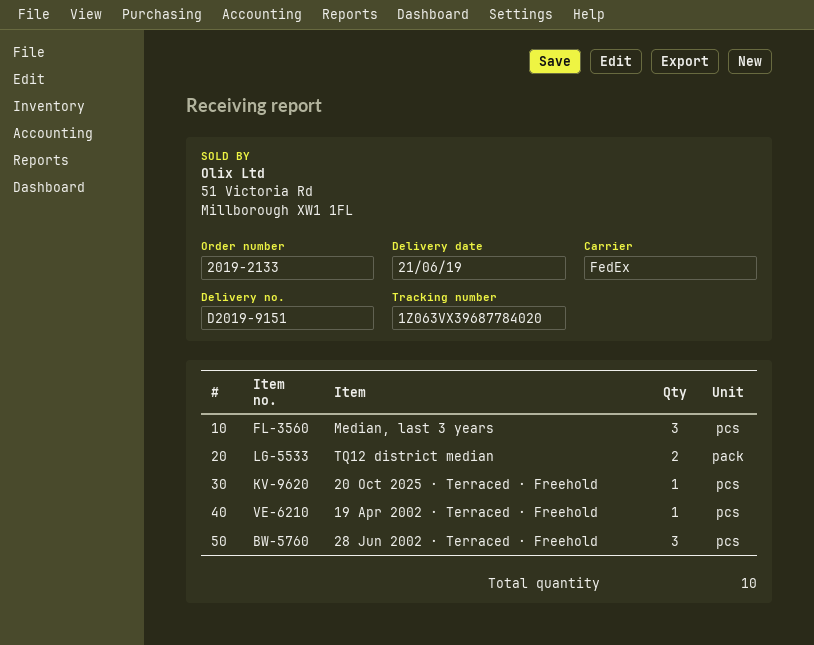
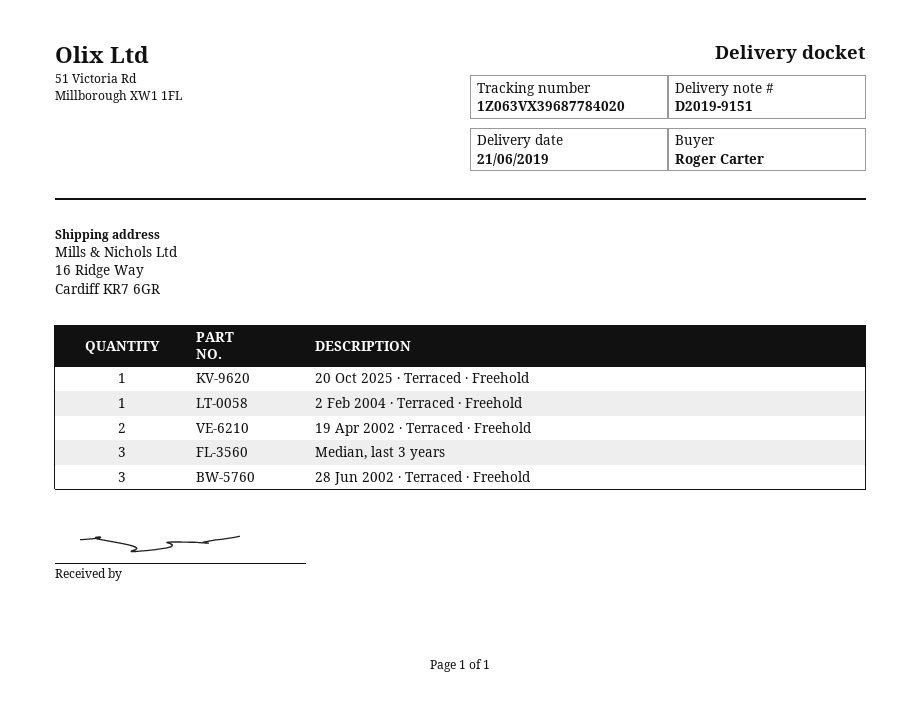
TQ12 district median: 2 -> none
19 Apr 2002 · Terraced · Freehold: 1 -> 2
2 Feb 2004 · Terraced · Freehold: none -> 1

